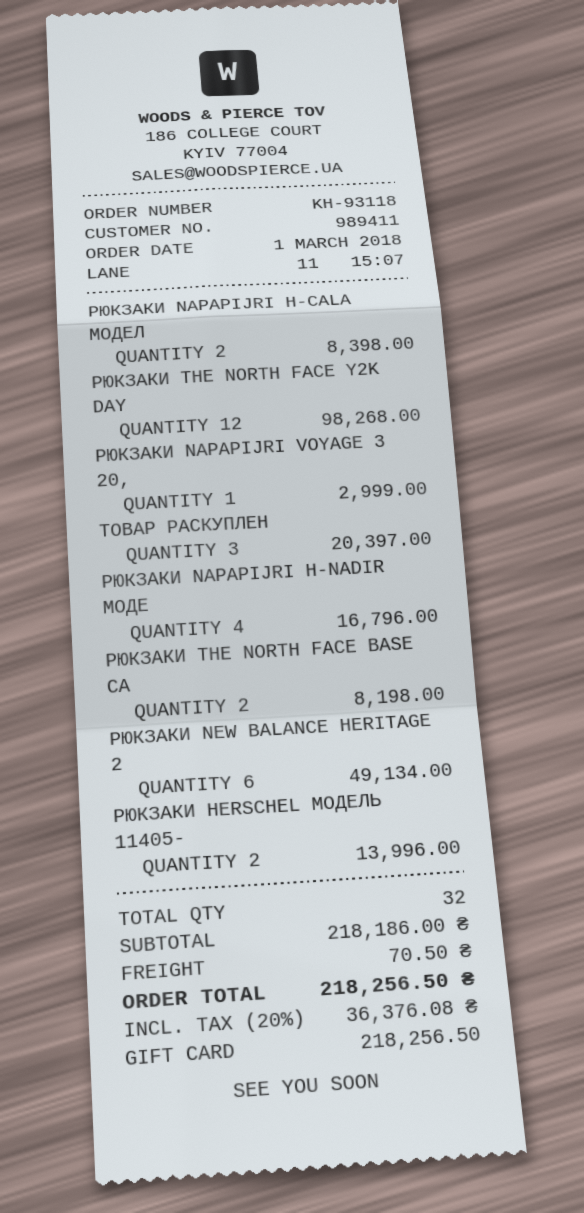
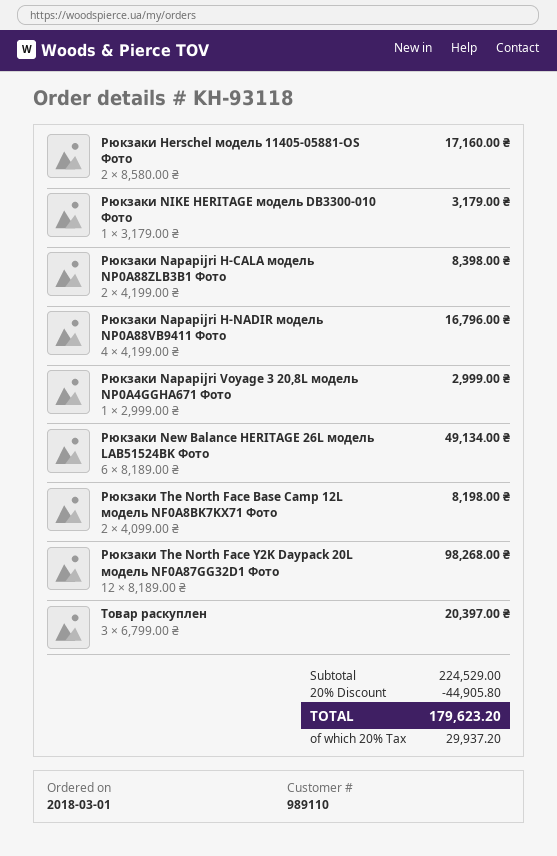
customer number: 989411 -> 989110
РЮКЗАКИ HERSCHEL МОДЕЛЬ 11405-: 2 for 13996.00 -> 2 for 17160.00
Рюкзаки NIKE HERITAGE модель DB3300-010 Фото: none -> 1 for 3179.00
subtotal: 218186.00 -> 224529.00
discount: none -> 20% = 44905.80
shipping: 70.50 -> none
tax: 20% = 36376.08 -> 20% = 29937.20
total: 218256.50 -> 179623.20

